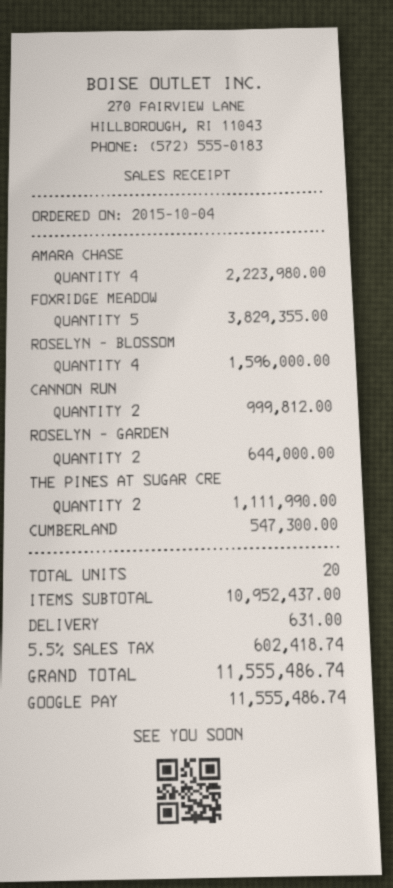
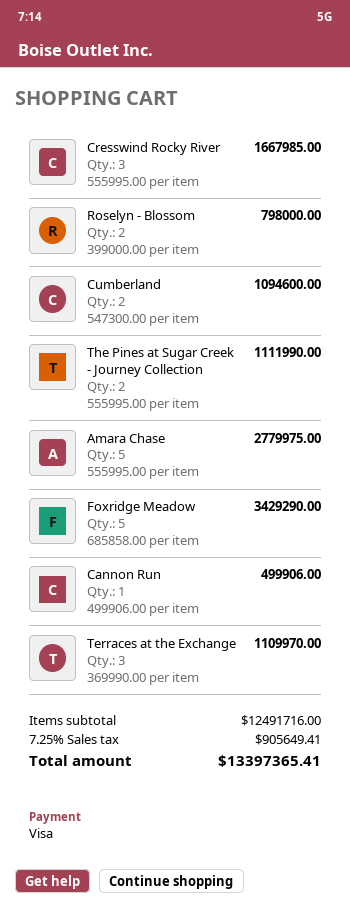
payment method: Google Pay -> Visa
AMARA CHASE: 4 for 2223980.00 -> 5 for 2779975.00
FOXRIDGE MEADOW: 5 for 3829355.00 -> 5 for 3429290.00
ROSELYN - BLOSSOM: 4 for 1596000.00 -> 2 for 798000.00
CANNON RUN: 2 for 999812.00 -> 1 for 499906.00
ROSELYN - GARDEN: 2 for 644000.00 -> none
CUMBERLAND: 1 for 547300.00 -> 2 for 1094600.00
Cresswind Rocky River: none -> 3 for 1667985.00
Terraces at the Exchange: none -> 3 for 1109970.00
subtotal: 10952437.00 -> 12491716.00
shipping: 631.00 -> none
tax: 5.5% = 602418.74 -> 7.25% = 905649.41
total: 11555486.74 -> 13397365.41

